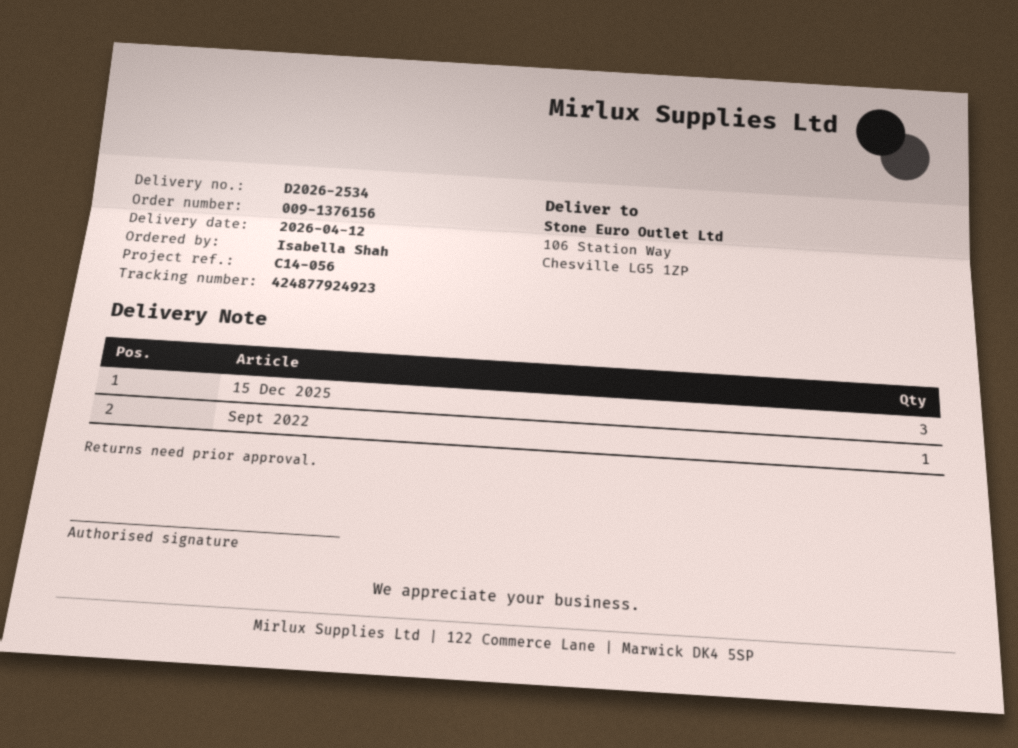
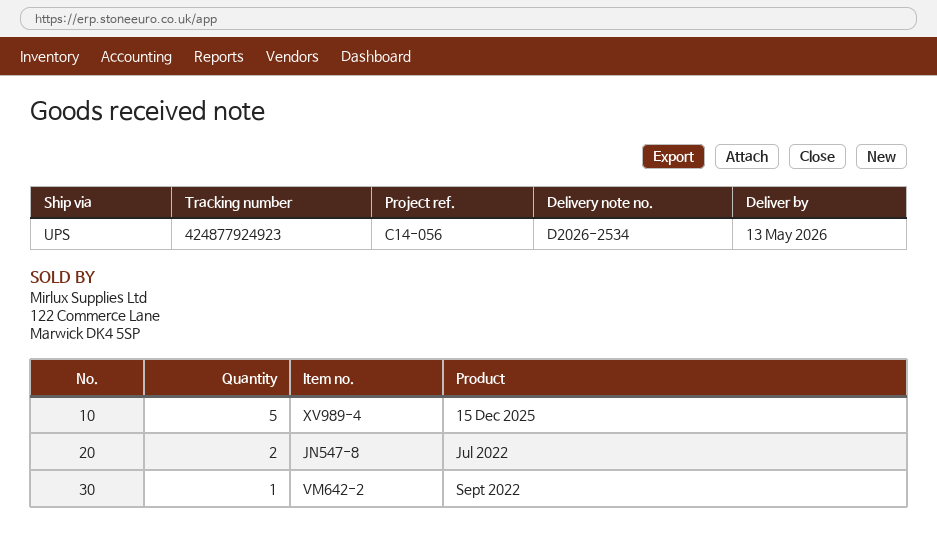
delivery date: 2026-04-12 -> 2026-05-13
15 Dec 2025: 3 -> 5
Jul 2022: none -> 2

